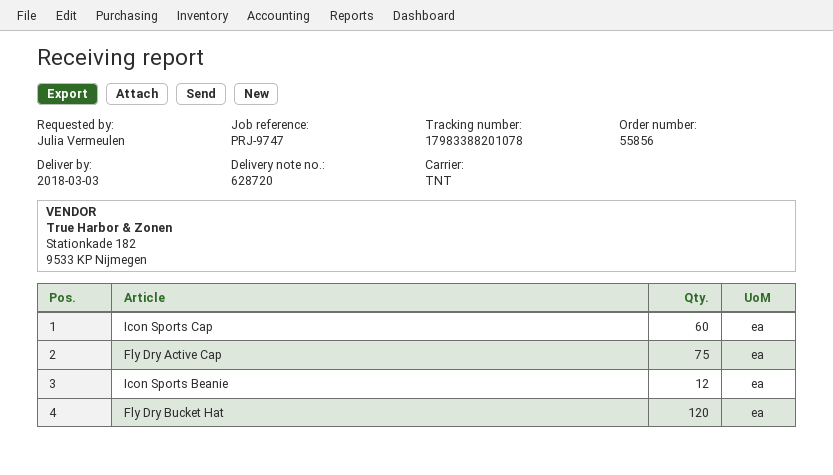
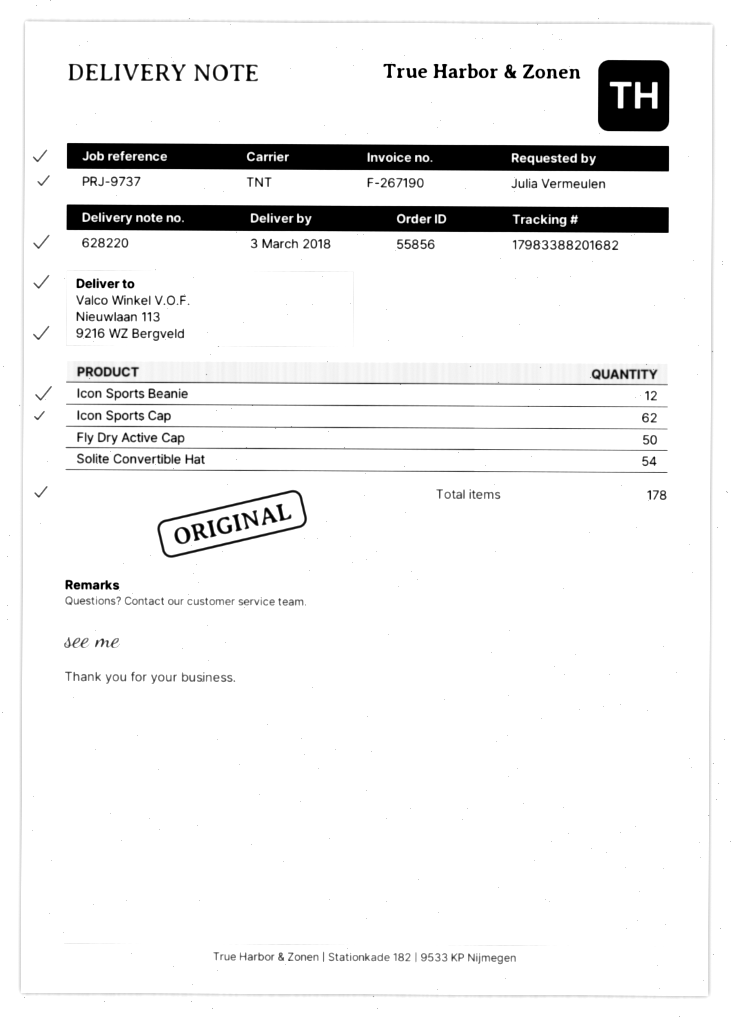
delivery note number: 628720 -> 628220
reference: PRJ-9747 -> PRJ-9737
tracking number: 17983388201078 -> 17983388201682
Icon Sports Cap: 60 -> 62
Fly Dry Active Cap: 75 -> 50
Fly Dry Bucket Hat: 120 -> none
Solite Convertible Hat: none -> 54

